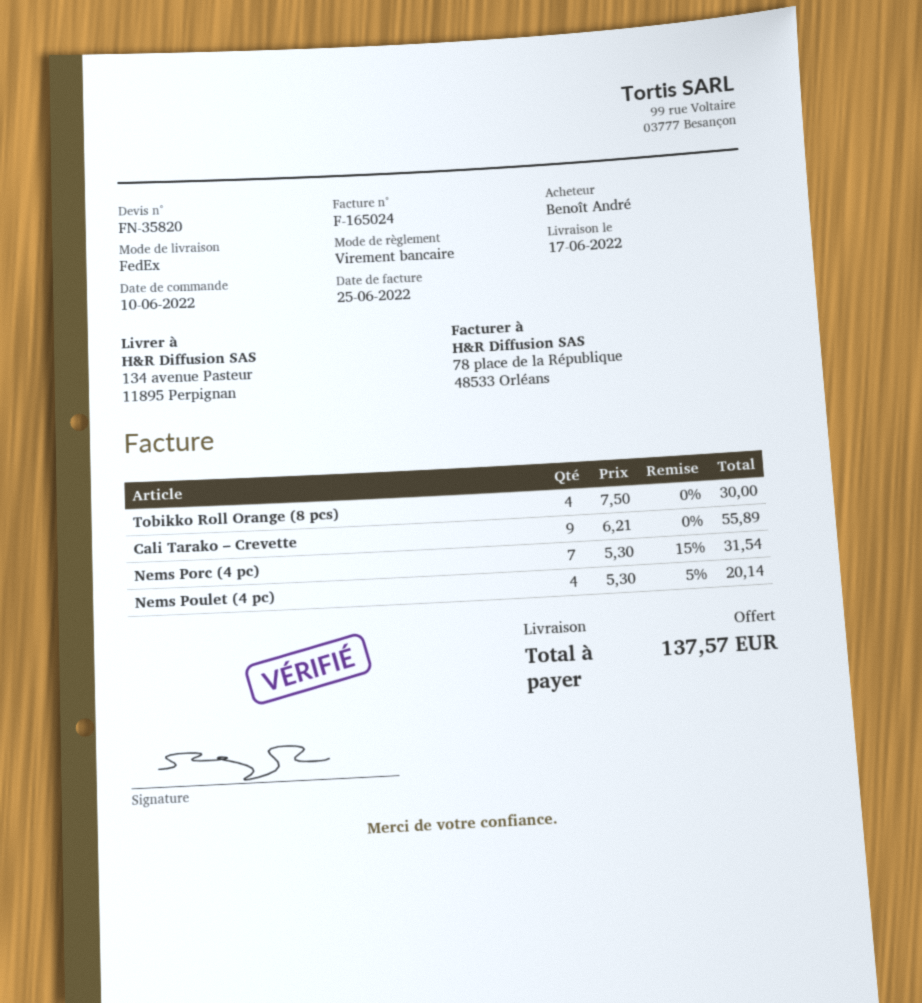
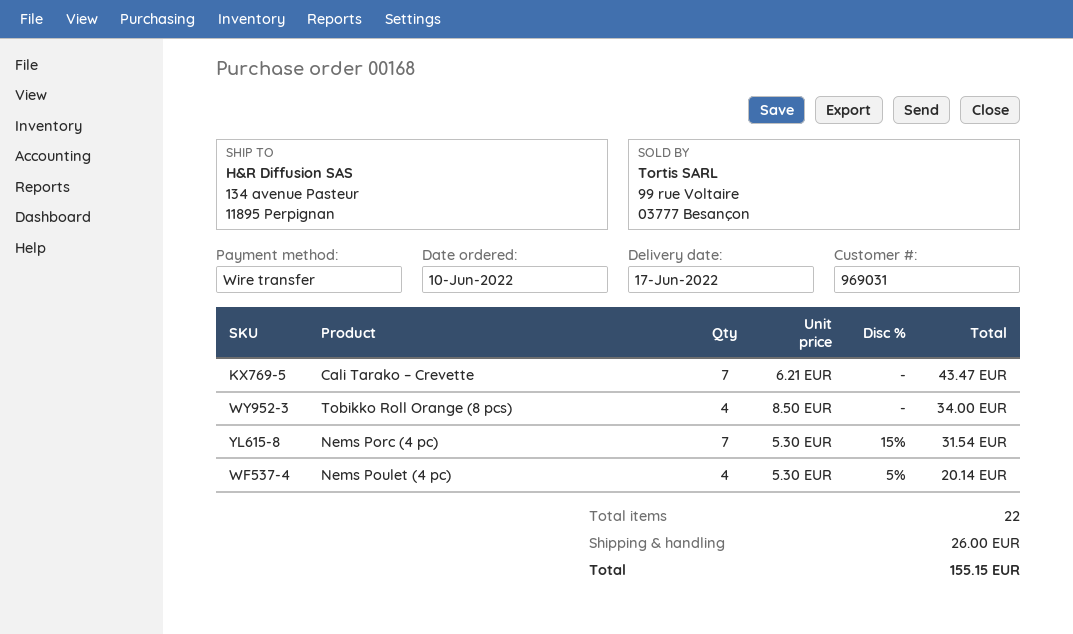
Tobikko Roll Orange (8 pcs): 4 x 7.50 = 30.00 -> 4 x 8.50 = 34.00
Cali Tarako – Crevette: 9 x 6.21 = 55.89 -> 7 x 6.21 = 43.47
shipping: 0.00 -> 26.00
total: 137.57 -> 155.15

